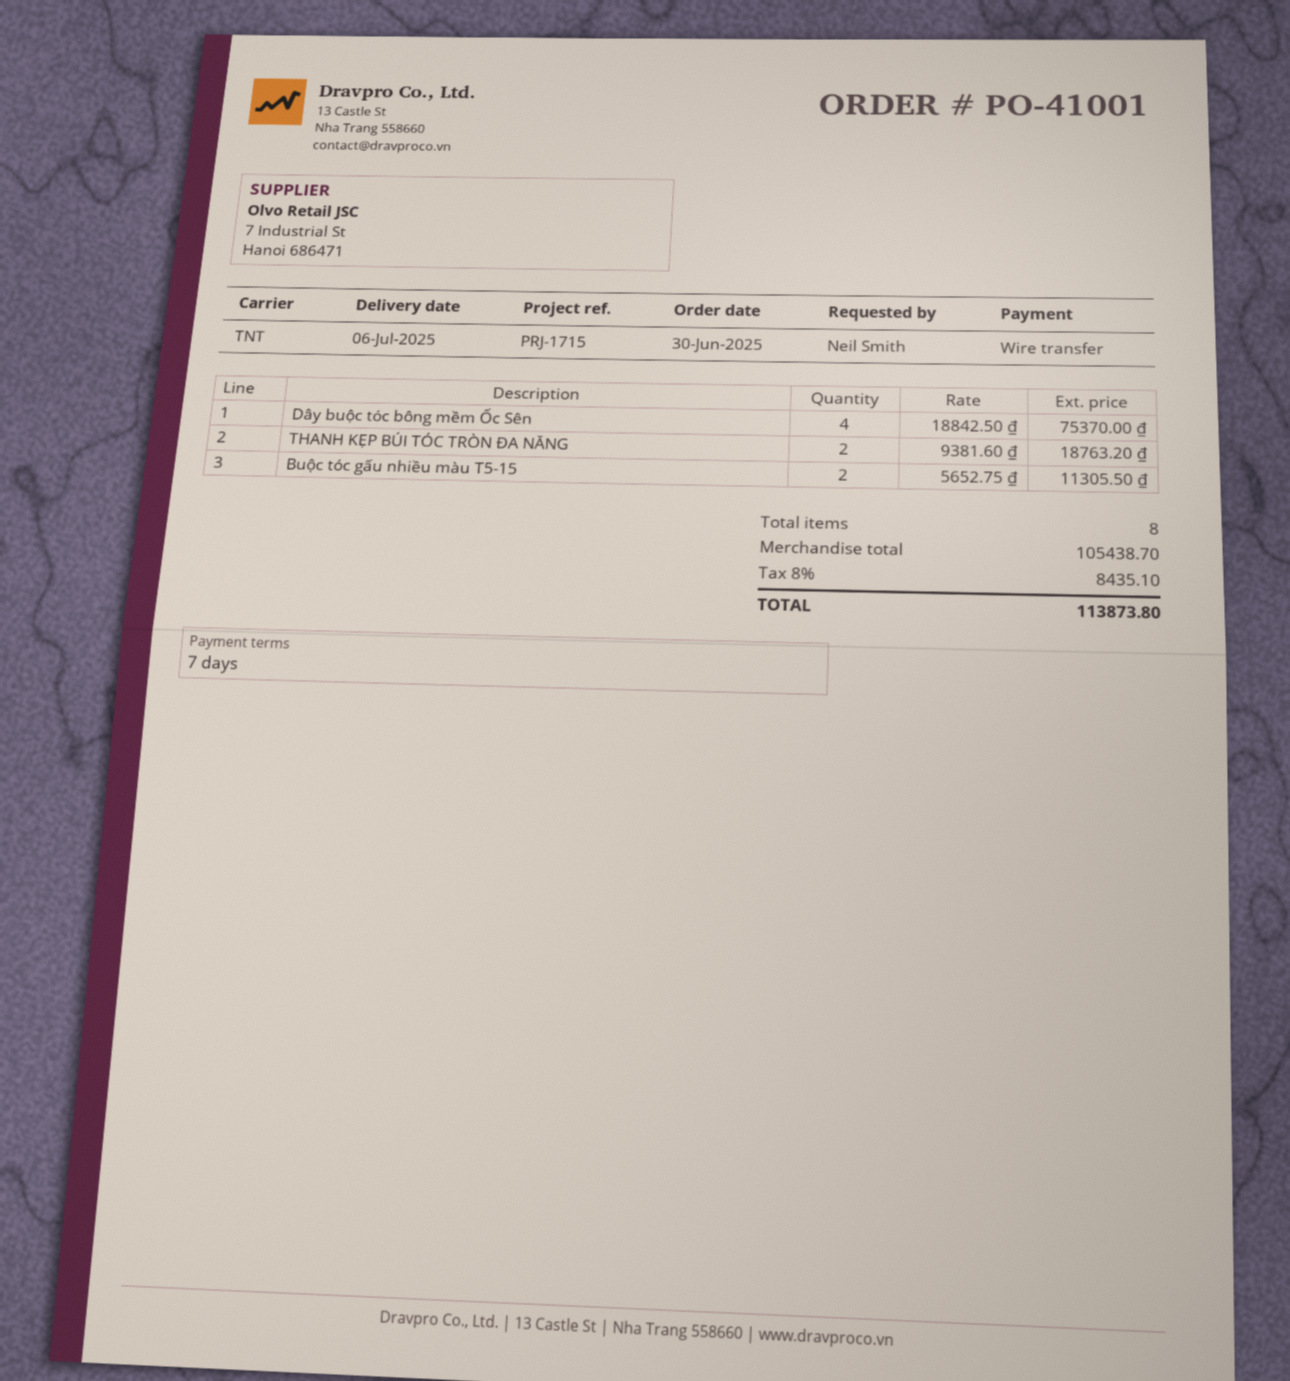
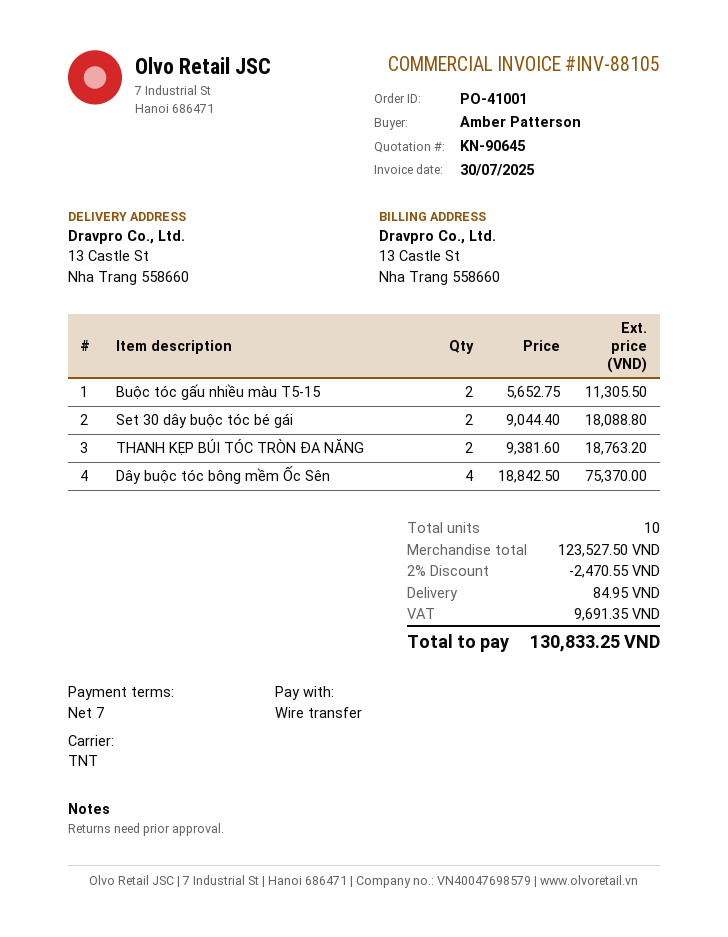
ordered by: Neil Smith -> Amber Patterson
Set 30 dây buộc tóc bé gái: none -> 2 x 9044.40 = 18088.80
total quantity: 8 -> 10
subtotal: 105438.70 -> 123527.50
discount: none -> 2% = 2470.55
shipping: none -> 84.95
tax: 8435.10 -> 9691.35
total: 113873.80 -> 130833.25

